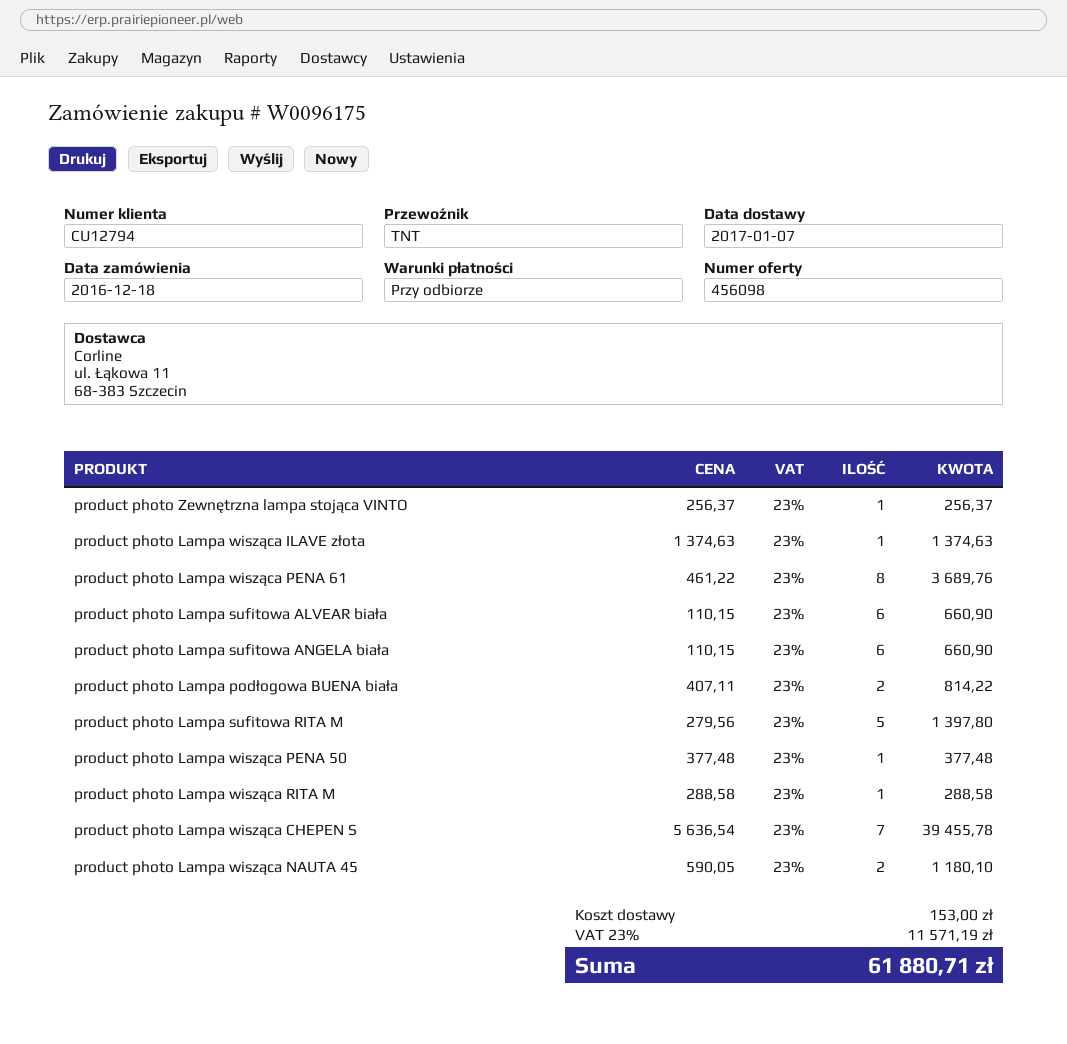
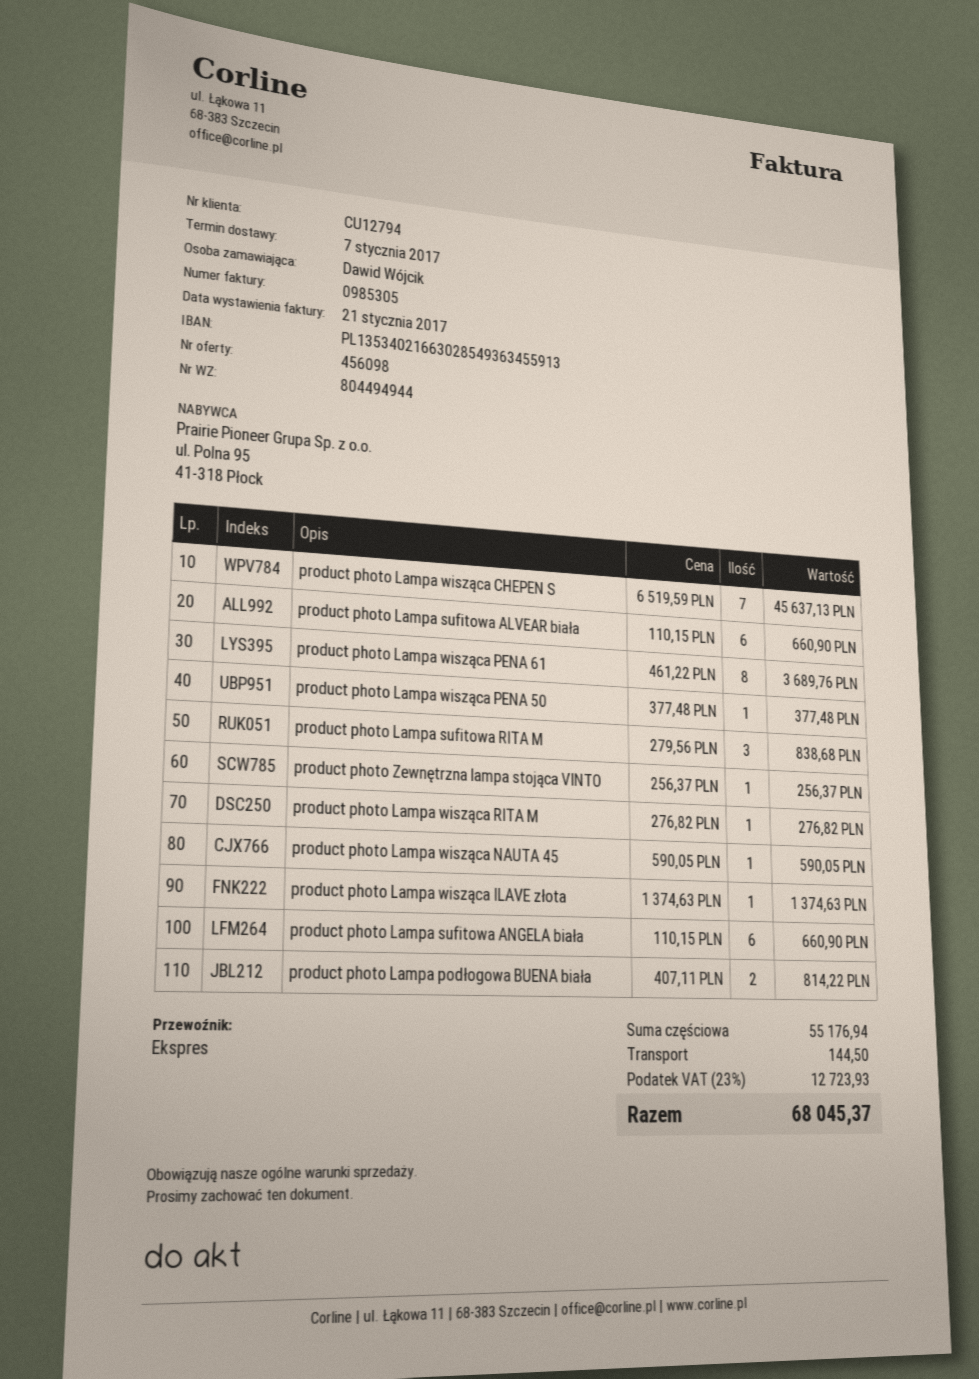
shipping method: TNT -> express
product photo Lampa sufitowa RITA M: 5 x 279.56 = 1397.80 -> 3 x 279.56 = 838.68
product photo Lampa wisząca RITA M: 1 x 288.58 = 288.58 -> 1 x 276.82 = 276.82
product photo Lampa wisząca CHEPEN S: 7 x 5636.54 = 39455.78 -> 7 x 6519.59 = 45637.13
product photo Lampa wisząca NAUTA 45: 2 x 590.05 = 1180.10 -> 1 x 590.05 = 590.05
shipping: 153.00 -> 144.50
tax: 23% = 11571.19 -> 23% = 12723.93
total: 61880.71 -> 68045.37

